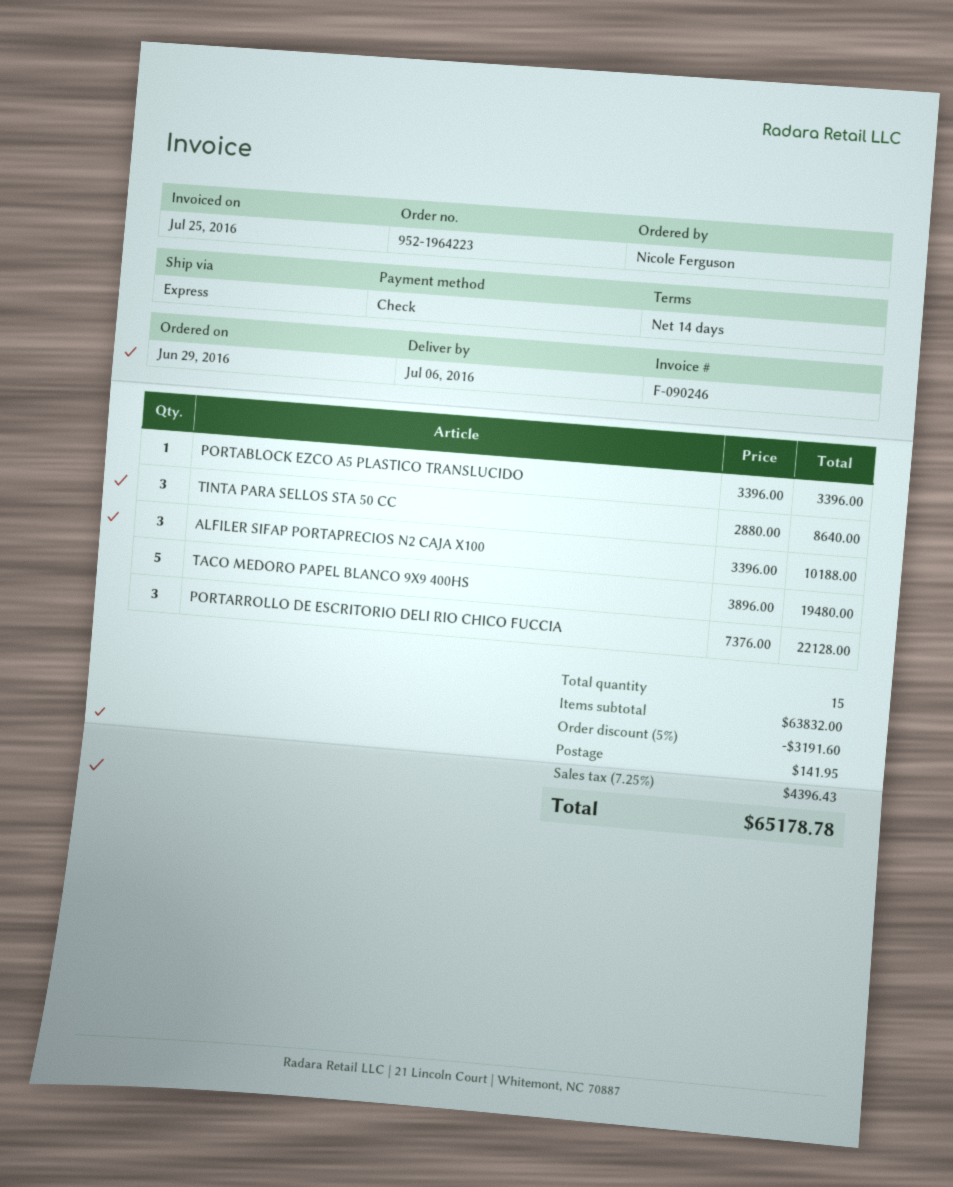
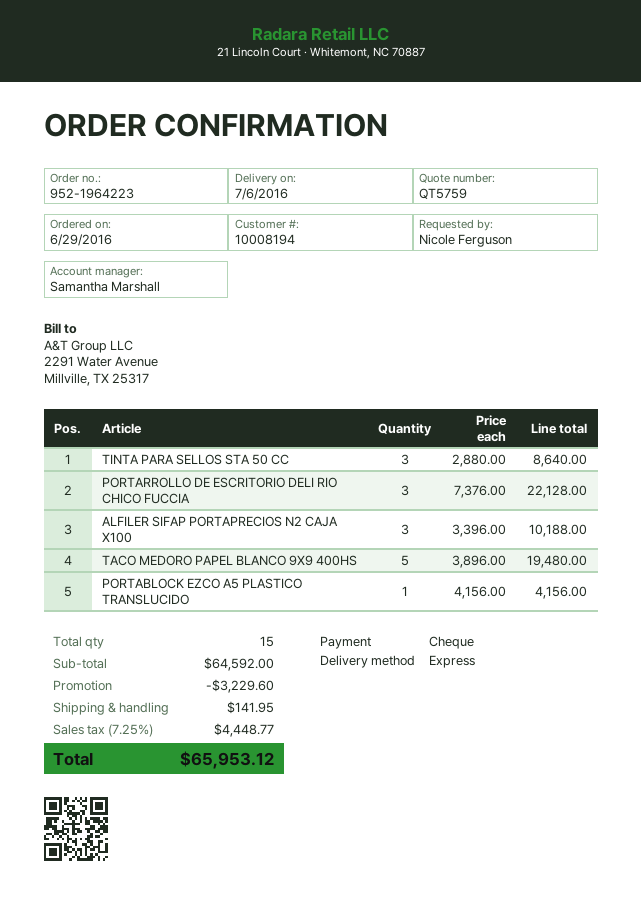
PORTABLOCK EZCO A5 PLASTICO TRANSLUCIDO: 1 x 3396.00 = 3396.00 -> 1 x 4156.00 = 4156.00
subtotal: 63832.00 -> 64592.00
discount: 3191.60 -> 3229.60
tax: 7.25% = 4396.43 -> 7.25% = 4448.77
total: 65178.78 -> 65953.12

